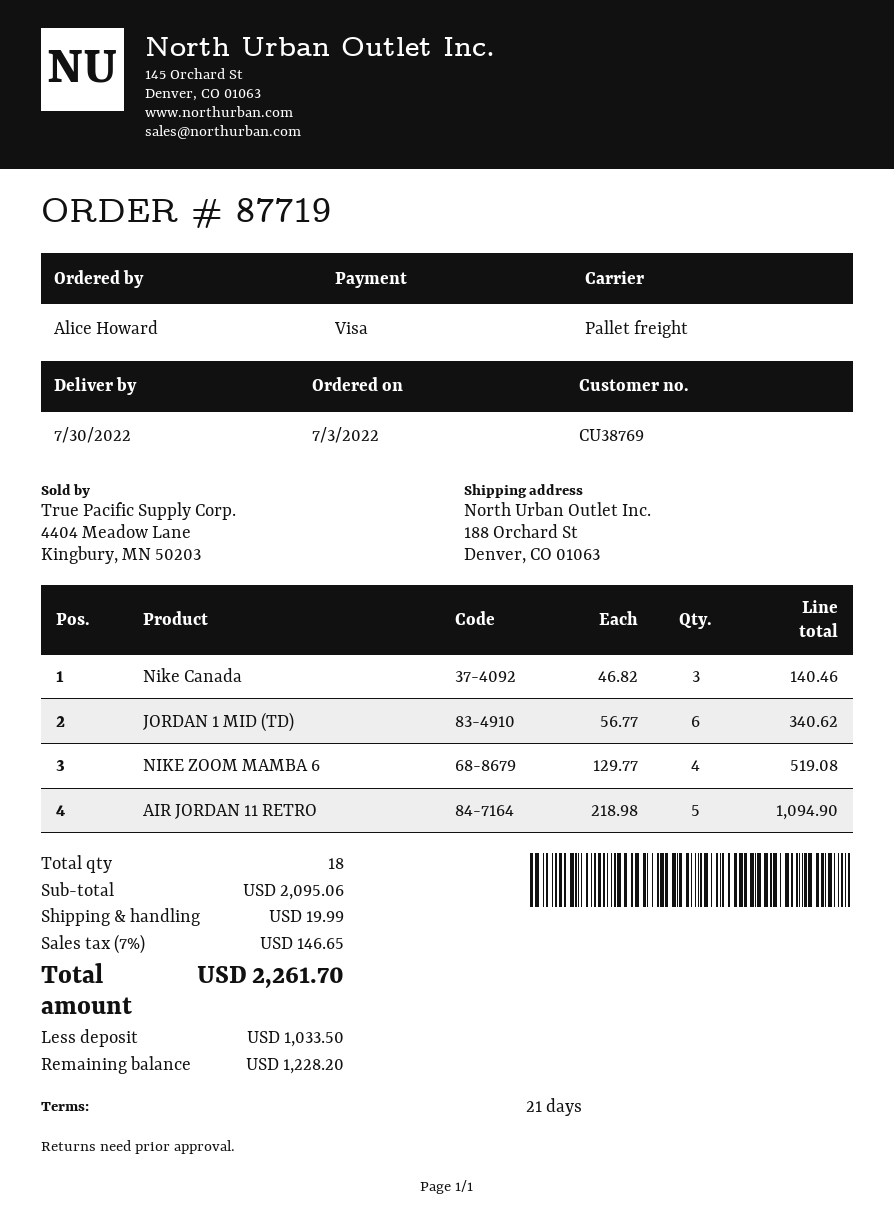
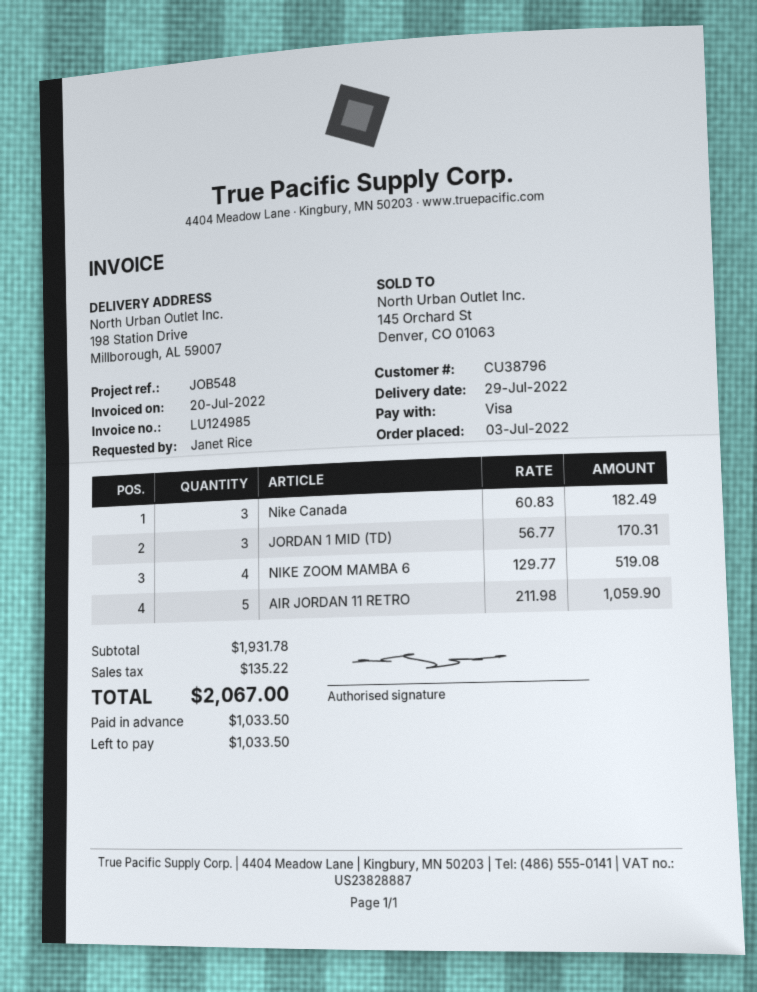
delivery date: 2022-07-30 -> 2022-07-29
customer number: CU38769 -> CU38796
ordered by: Alice Howard -> Janet Rice
ship to: 188 Orchard St, Denver, CO 01063 -> 198 Station Drive, Millborough, AL 59007
Nike Canada: 3 x 46.82 = 140.46 -> 3 x 60.83 = 182.49
JORDAN 1 MID (TD): 6 x 56.77 = 340.62 -> 3 x 56.77 = 170.31
AIR JORDAN 11 RETRO: 5 x 218.98 = 1094.90 -> 5 x 211.98 = 1059.90
subtotal: 2095.06 -> 1931.78
shipping: 19.99 -> none
tax: 146.65 -> 135.22
total: 2261.70 -> 2067.00
balance: 1228.20 -> 1033.50

